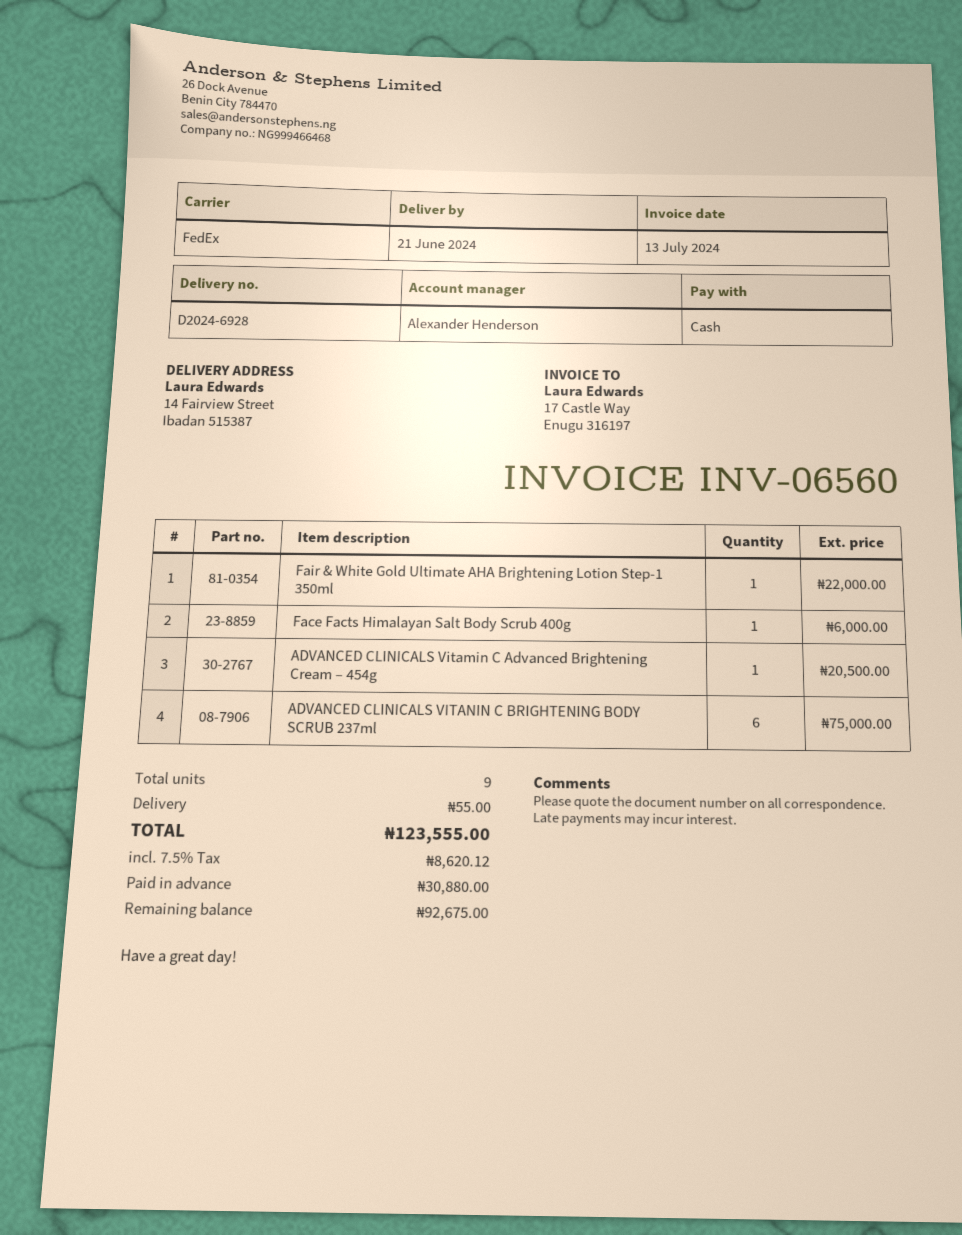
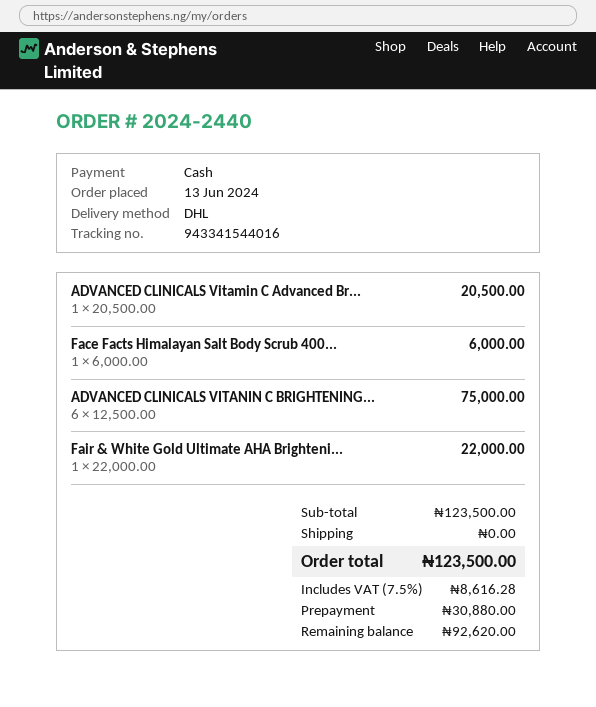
shipping method: FedEx -> DHL
shipping: 55.00 -> 0.00
tax: 7.5% = 8620.12 -> 7.5% = 8616.28
total: 123555.00 -> 123500.00
balance: 92675.00 -> 92620.00

